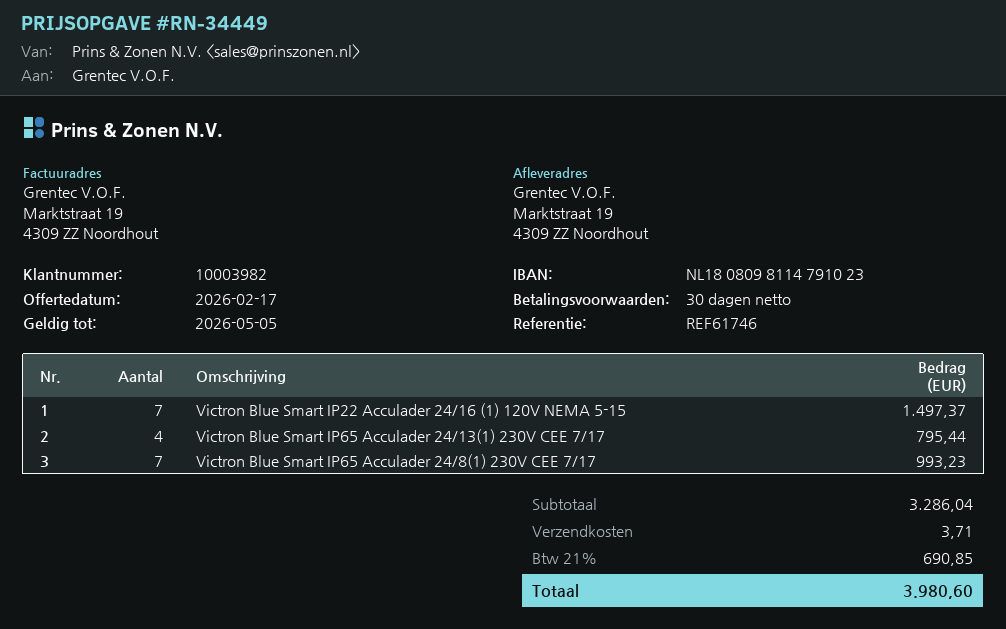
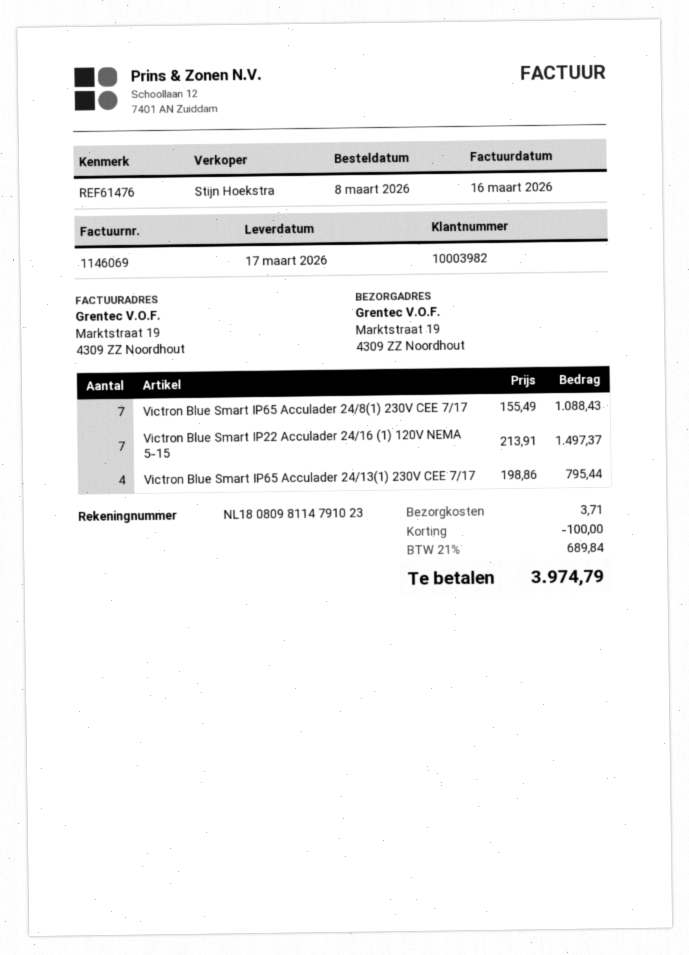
reference: REF61746 -> REF61476
Victron Blue Smart IP65 Acculader 24/8(1) 230V CEE 7/17: 7 for 993.23 -> 7 for 1088.43
discount: none -> 100.00
tax: 21% = 690.85 -> 21% = 689.84
total: 3980.60 -> 3974.79

